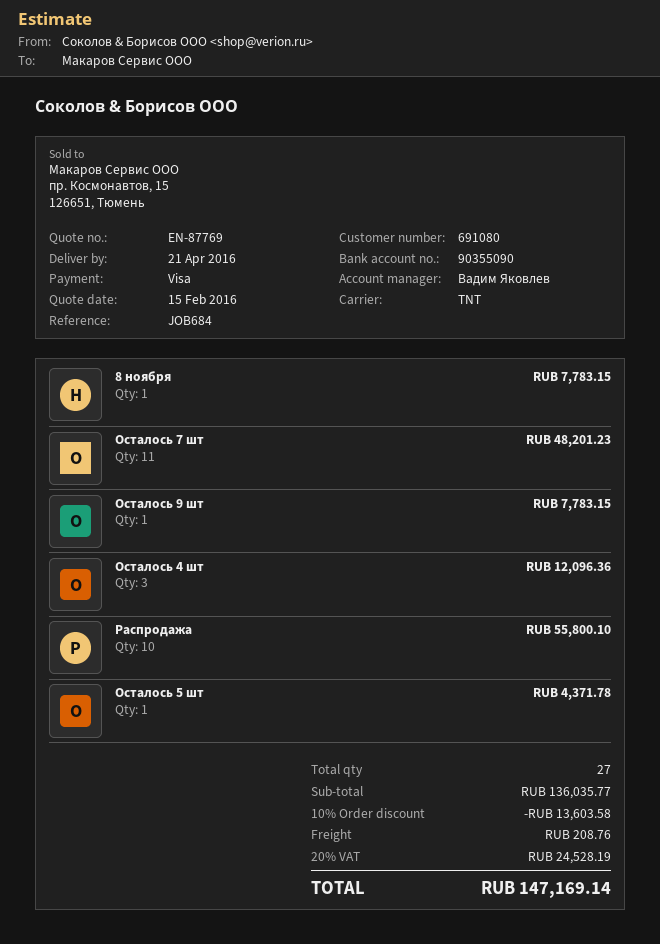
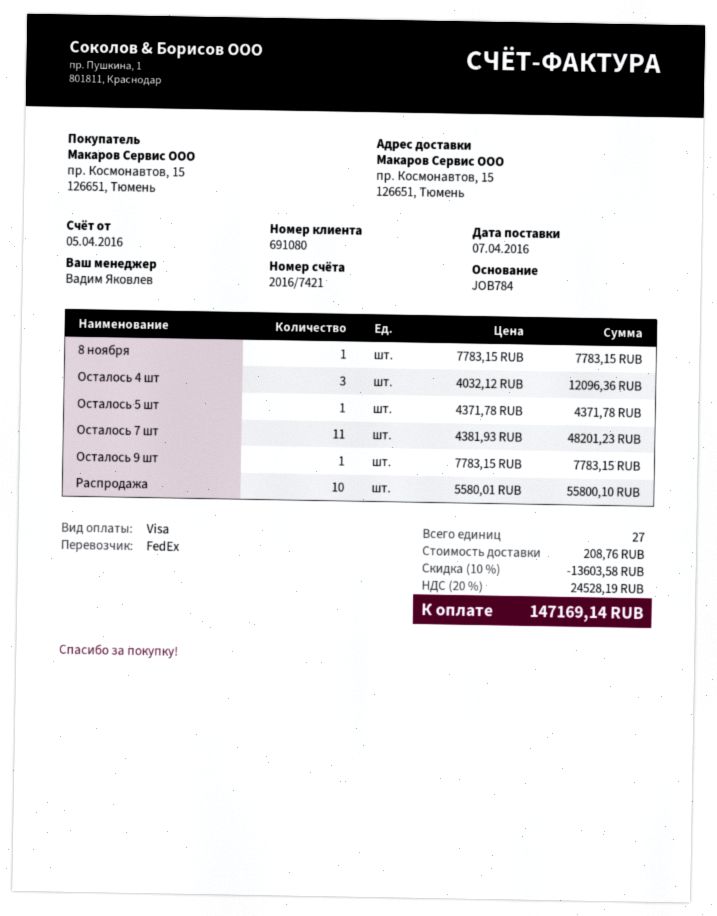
delivery date: 2016-04-21 -> 2016-04-07
reference: JOB684 -> JOB784
shipping method: TNT -> FedEx

